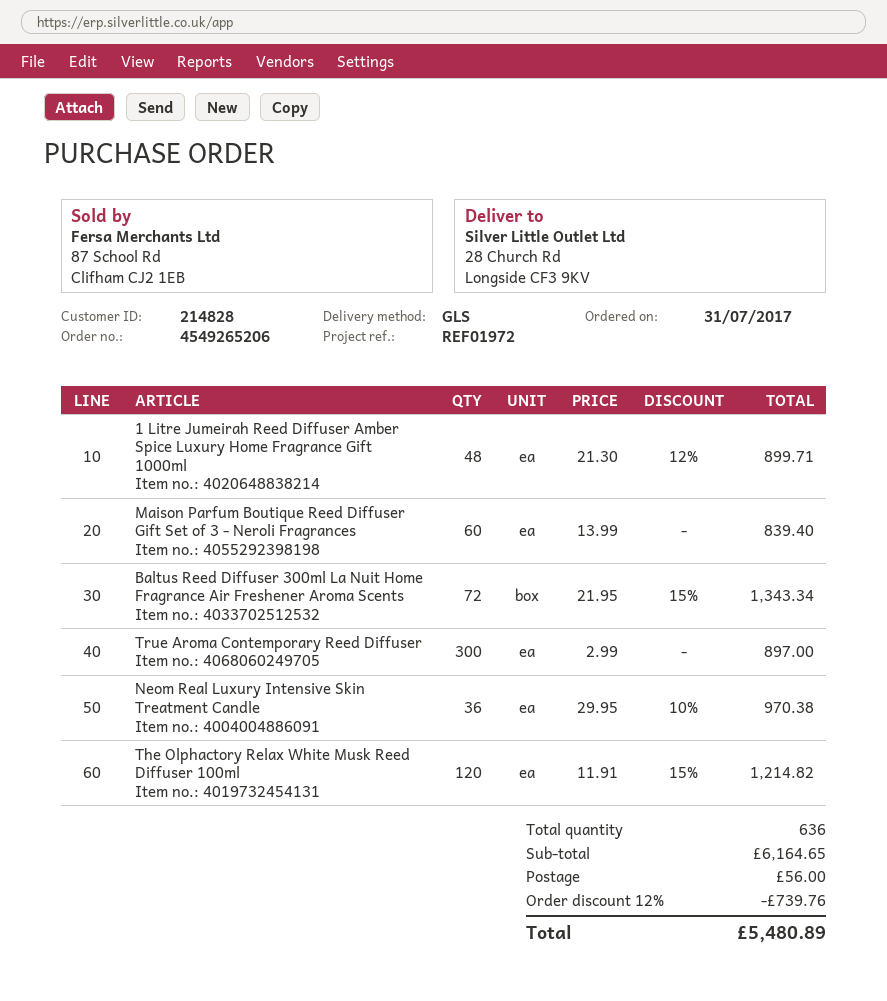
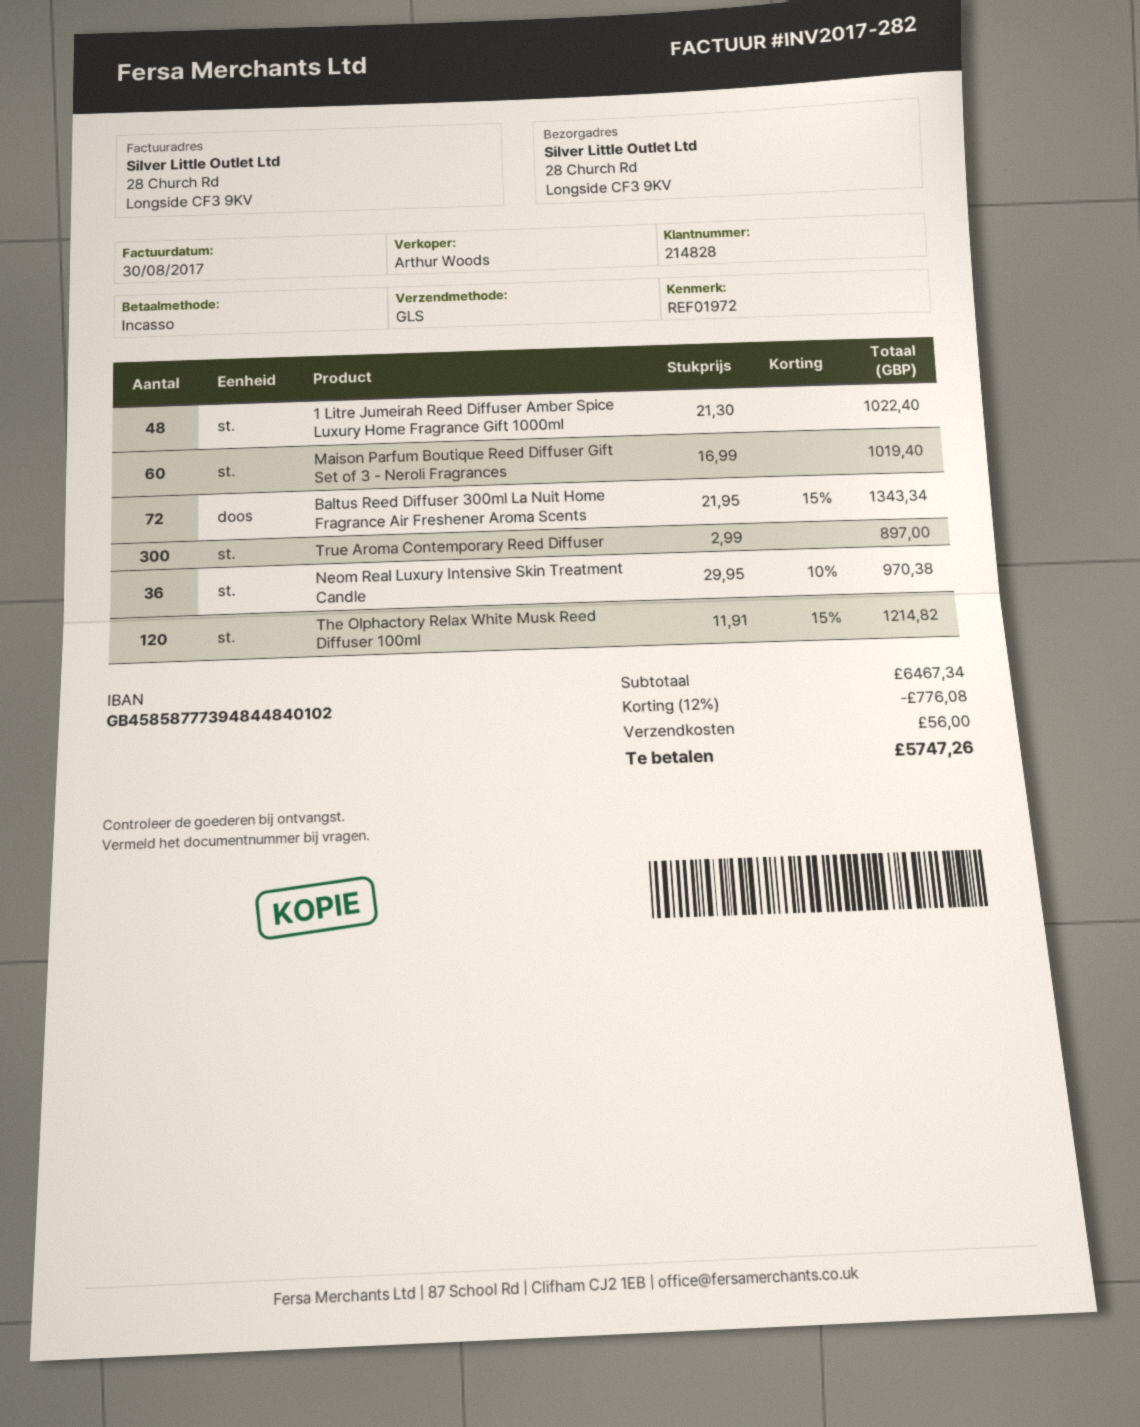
1 Litre Jumeirah Reed Diffuser Amber Spice Luxury Home Fragrance Gift 1000ml: 48 x 21.30 - 12% = 899.71 -> 48 x 21.30 = 1022.40
Maison Parfum Boutique Reed Diffuser Gift Set of 3 - Neroli Fragrances: 60 x 13.99 = 839.40 -> 60 x 16.99 = 1019.40
subtotal: 6164.65 -> 6467.34
discount: 12% = 739.76 -> 12% = 776.08
total: 5480.89 -> 5747.26

